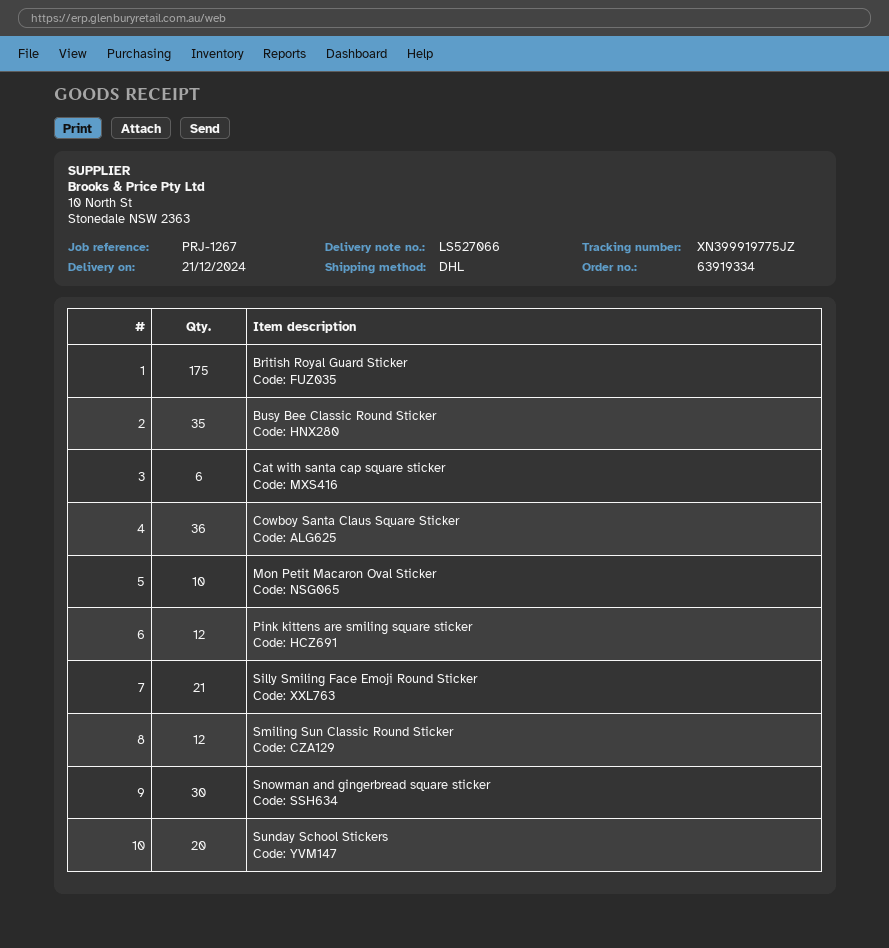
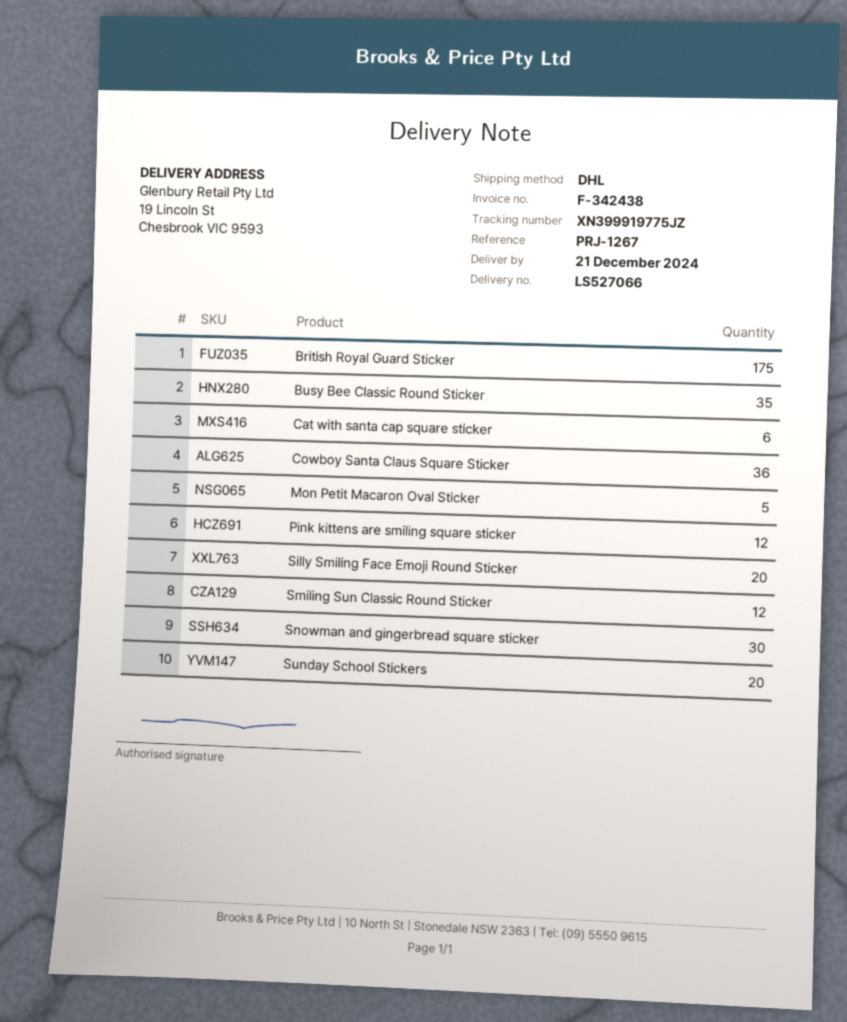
Mon Petit Macaron Oval Sticker: 10 -> 5
Silly Smiling Face Emoji Round Sticker: 21 -> 20

